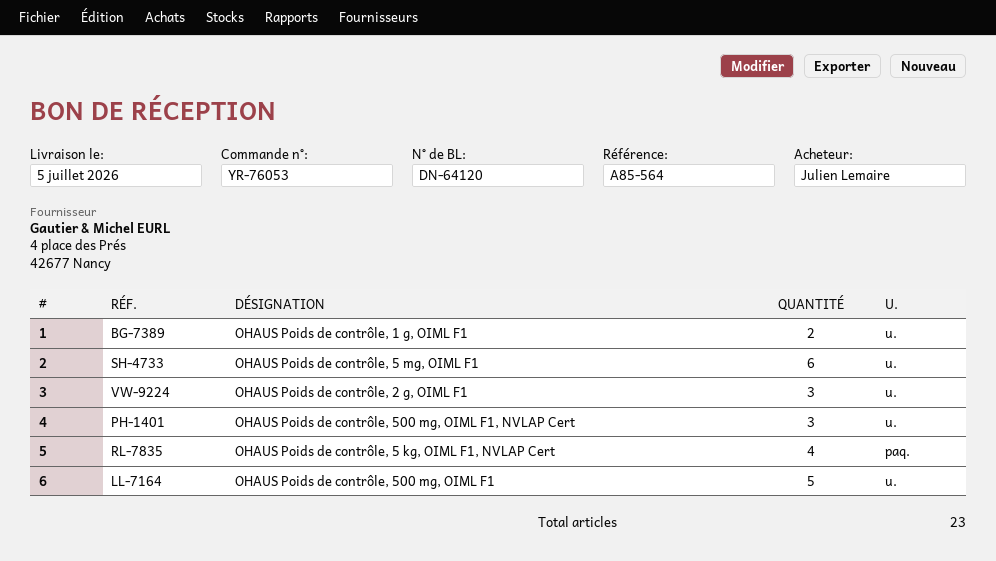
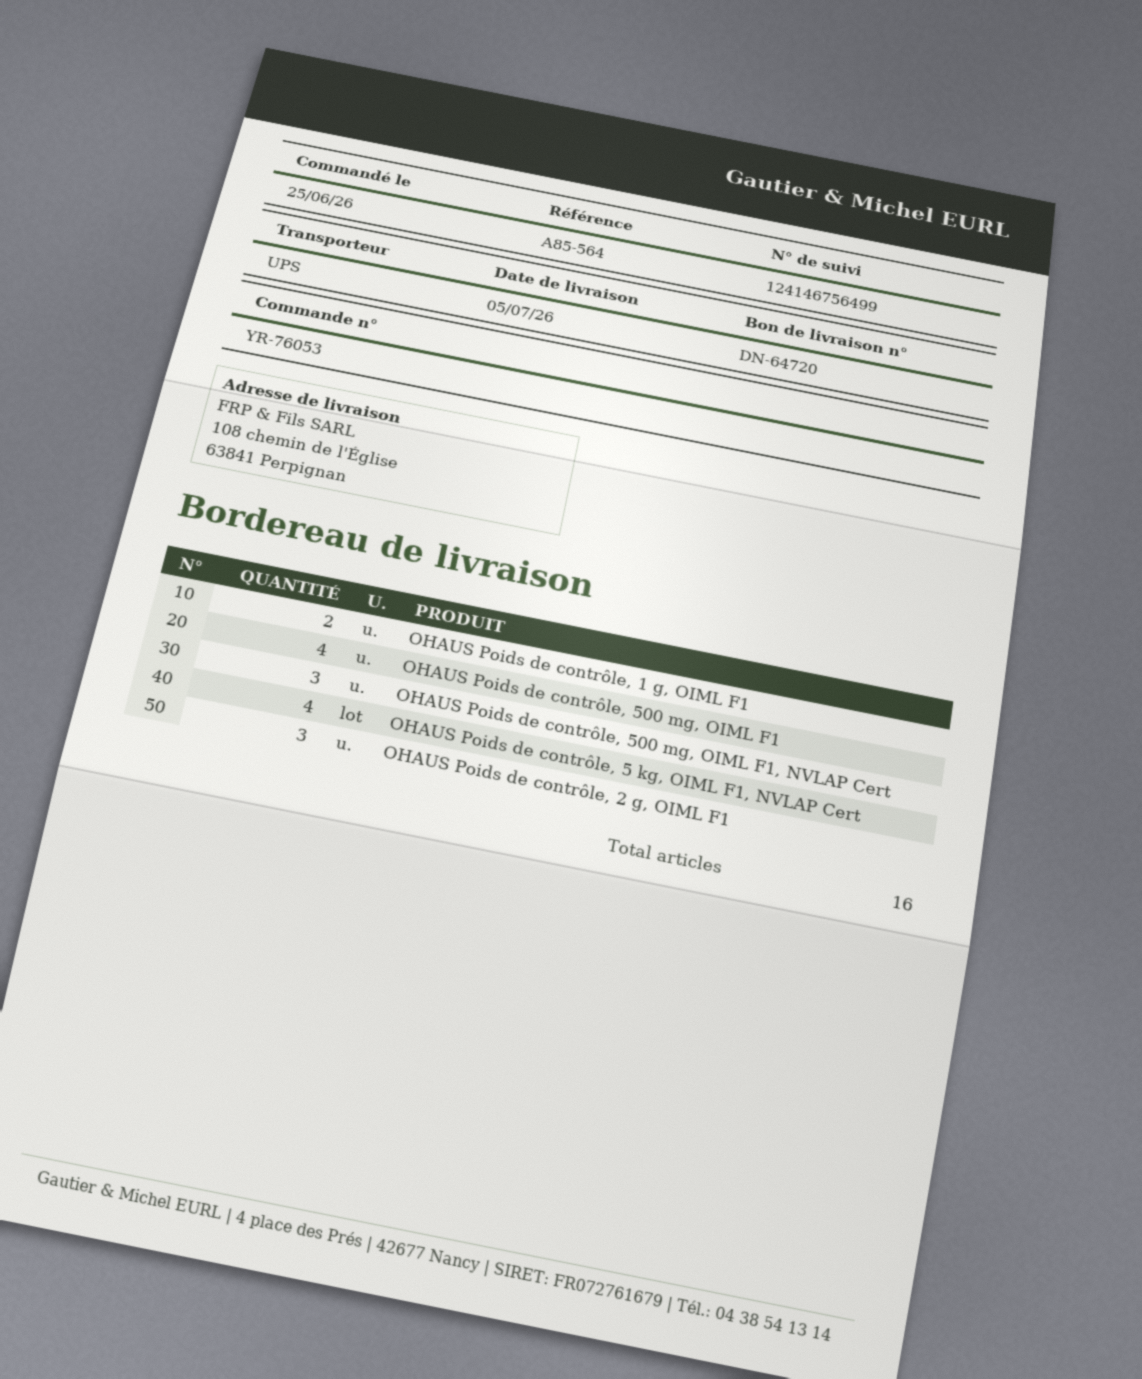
delivery note number: DN-64120 -> DN-64720
OHAUS Poids de contrôle, 5 mg, OIML F1: 6 -> none
OHAUS Poids de contrôle, 500 mg, OIML F1: 5 -> 4
total quantity: 23 -> 16

